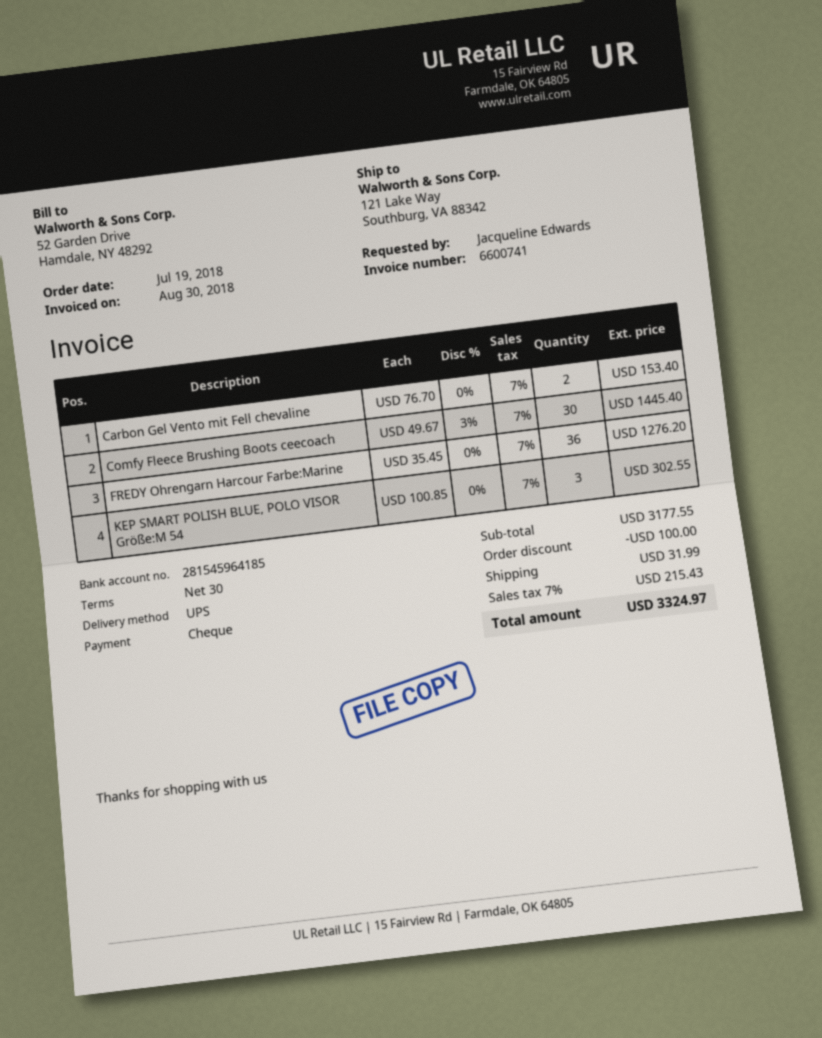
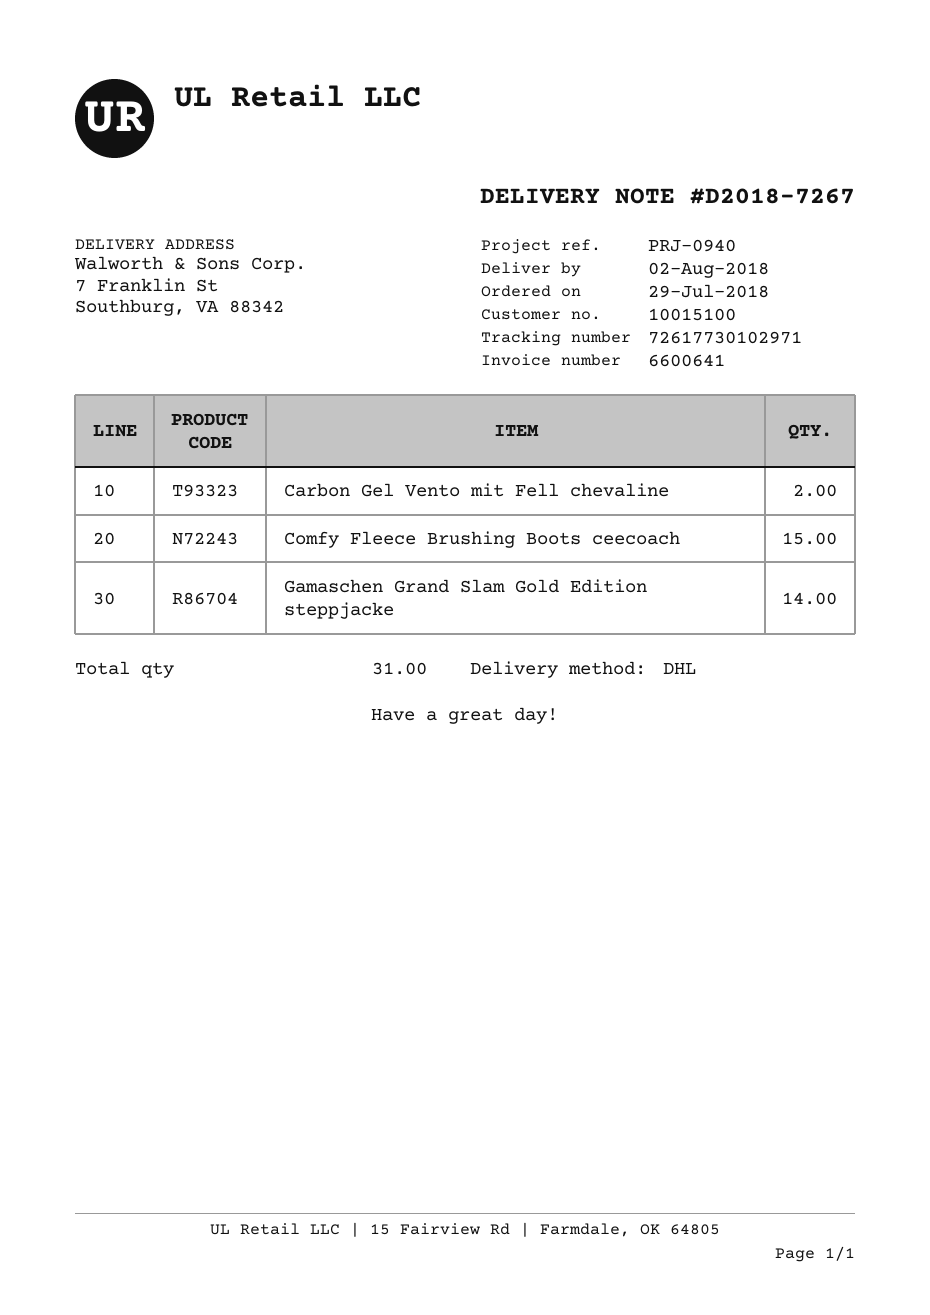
order date: 2018-07-19 -> 2018-07-29
invoice number: 6600741 -> 6600641
shipping method: UPS -> DHL
ship to: 121 Lake Way, Southburg, VA 88342 -> 7 Franklin St, Southburg, VA 88342
Comfy Fleece Brushing Boots ceecoach: 30 -> 15
FREDY Ohrengarn Harcour Farbe:Marine: 36 -> none
KEP SMART POLISH BLUE, POLO VISOR Größe:M 54: 3 -> none
Gamaschen Grand Slam Gold Edition steppjacke: none -> 14

